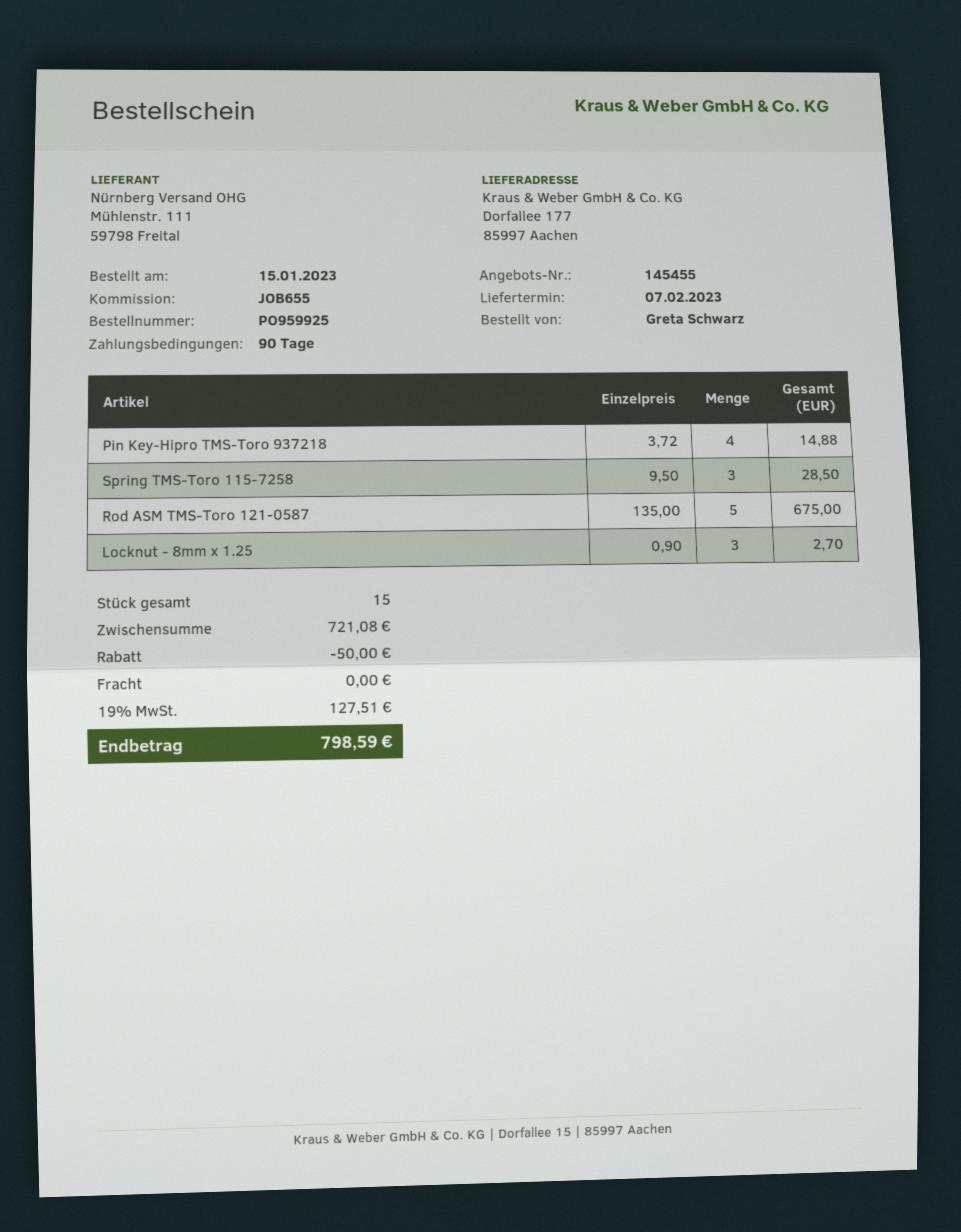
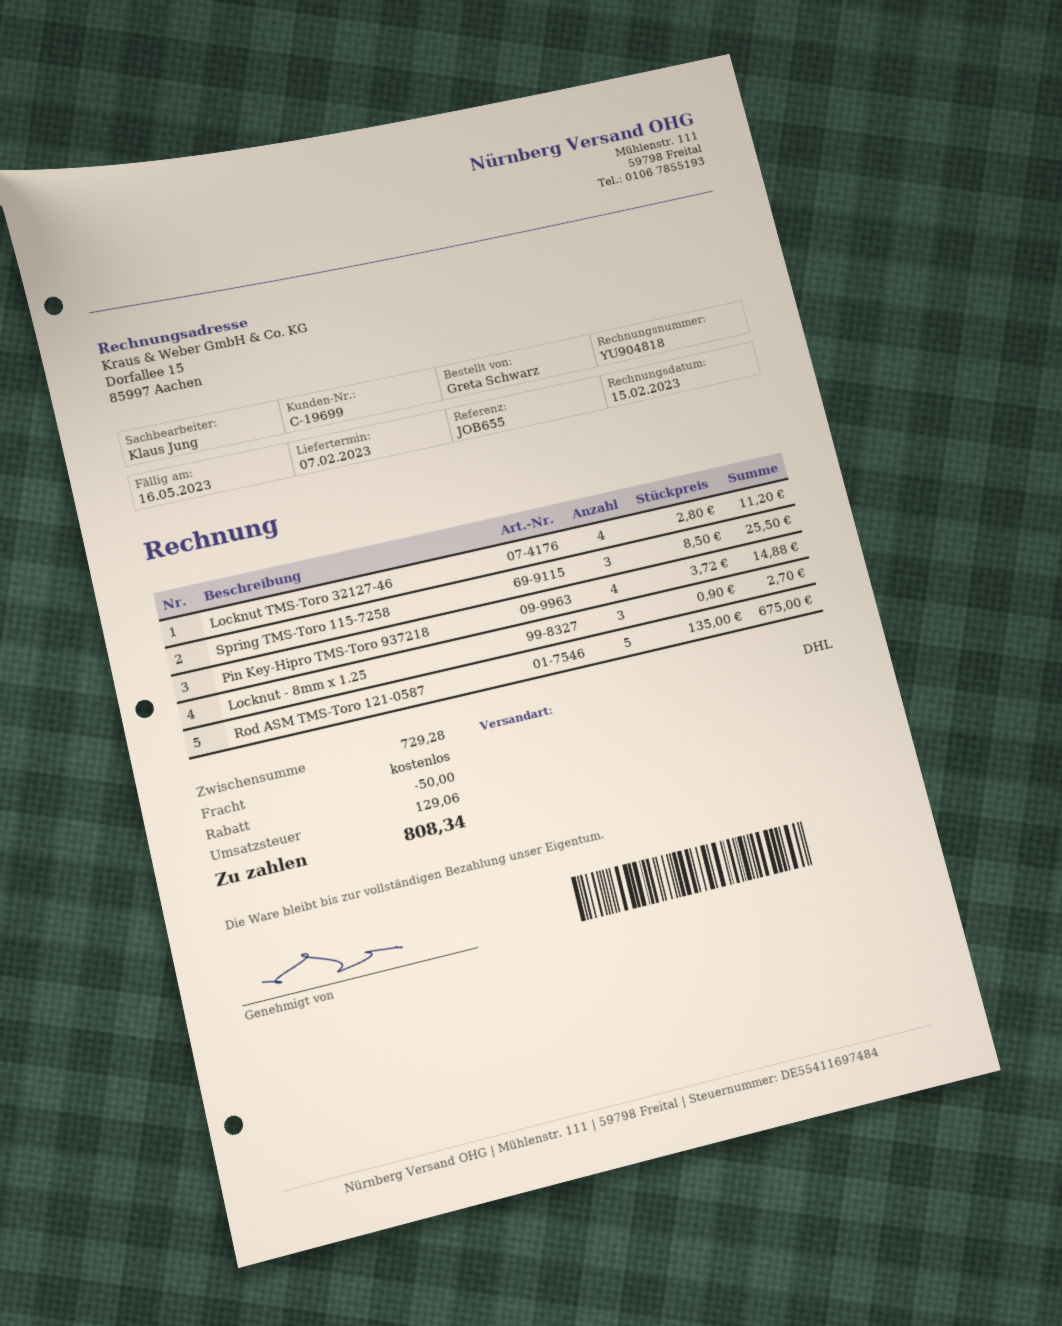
Spring TMS-Toro 115-7258: 3 x 9.50 = 28.50 -> 3 x 8.50 = 25.50
Locknut TMS-Toro 32127-46: none -> 4 x 2.80 = 11.20
subtotal: 721.08 -> 729.28
tax: 127.51 -> 129.06
total: 798.59 -> 808.34

